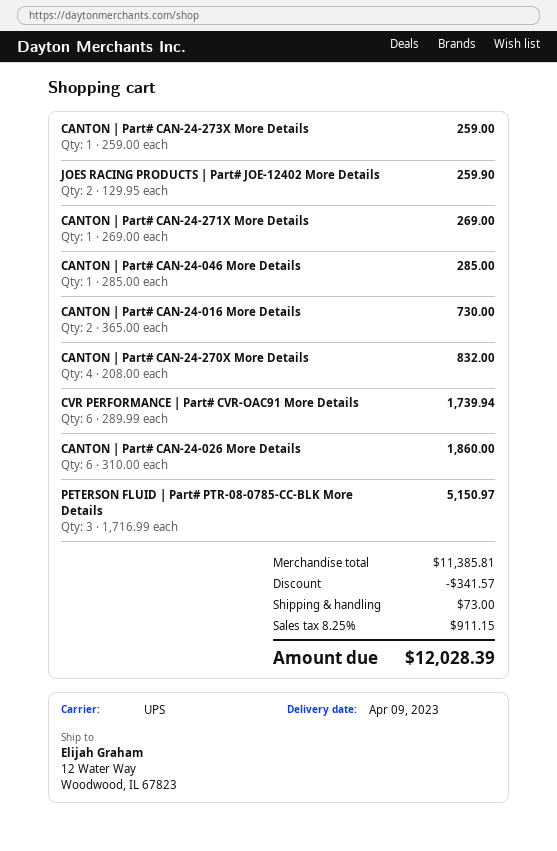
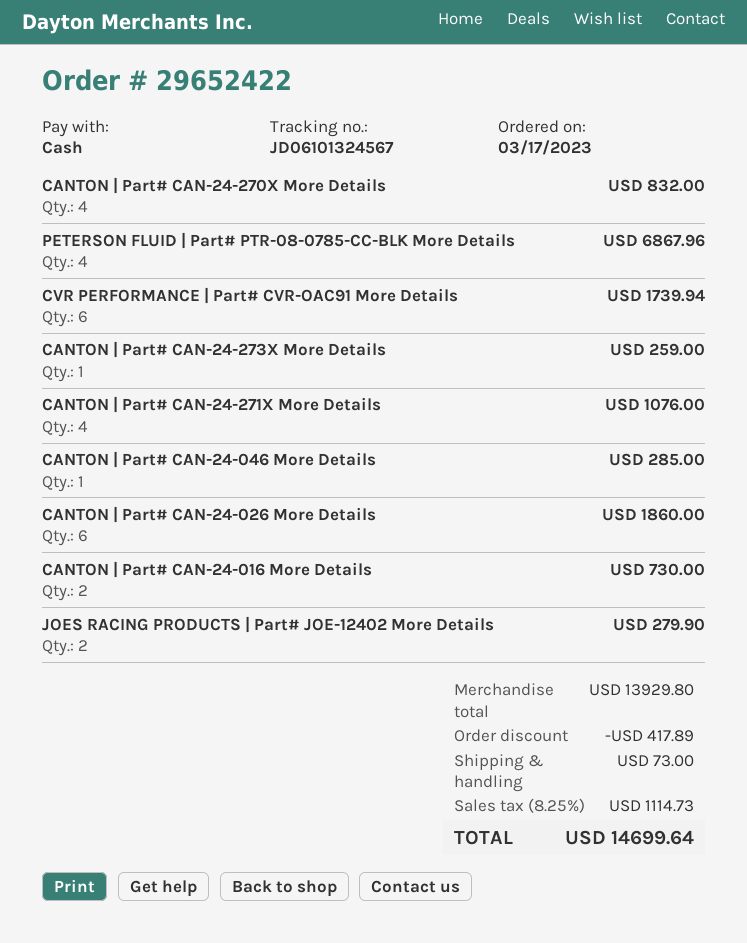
JOES RACING PRODUCTS | Part# JOE-12402 More Details: 2 for 259.90 -> 2 for 279.90
CANTON | Part# CAN-24-271X More Details: 1 for 269.00 -> 4 for 1076.00
PETERSON FLUID | Part# PTR-08-0785-CC-BLK More Details: 3 for 5150.97 -> 4 for 6867.96
subtotal: 11385.81 -> 13929.80
discount: 341.57 -> 417.89
tax: 8.25% = 911.15 -> 8.25% = 1114.73
total: 12028.39 -> 14699.64

